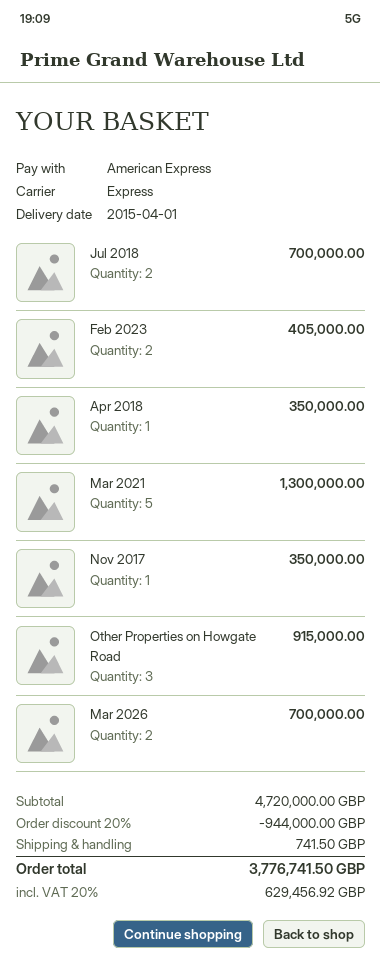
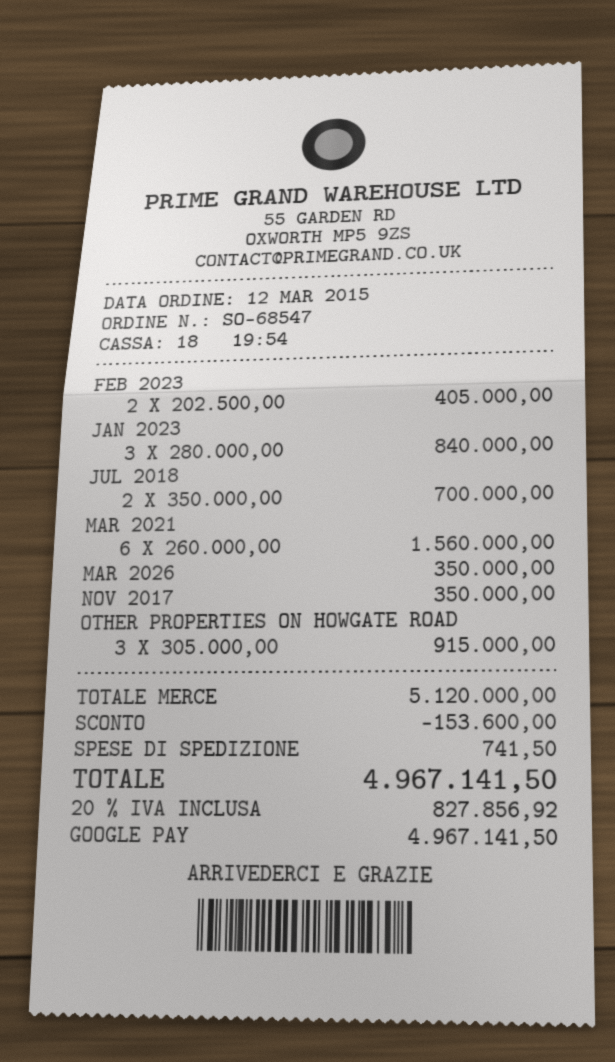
payment method: American Express -> Google Pay
Apr 2018: 1 for 350000.00 -> none
Mar 2021: 5 for 1300000.00 -> 6 for 1560000.00
Mar 2026: 2 for 700000.00 -> 1 for 350000.00
JAN 2023: none -> 3 for 840000.00
subtotal: 4720000.00 -> 5120000.00
discount: 944000.00 -> 153600.00
tax: 20% = 629456.92 -> 20% = 827856.92
total: 3776741.50 -> 4967141.50

